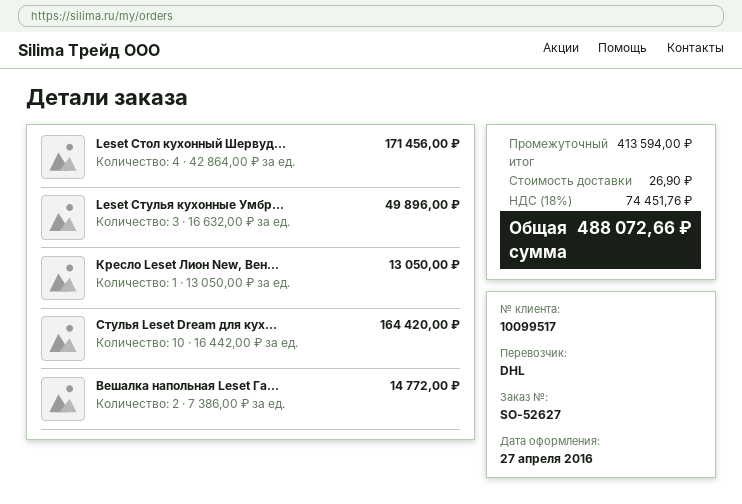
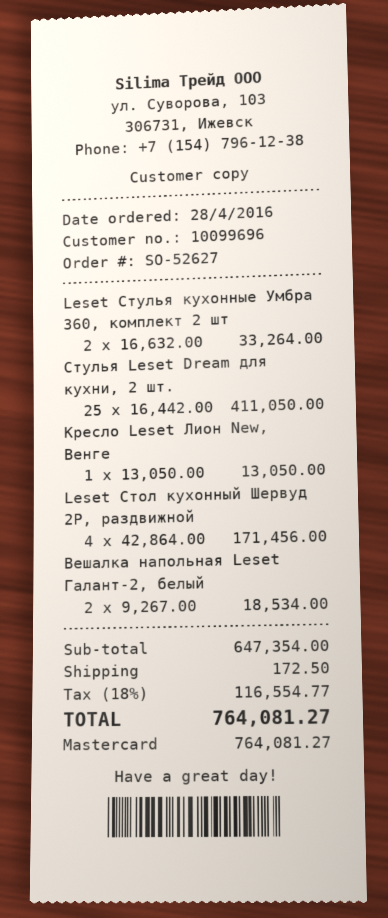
order date: 2016-04-27 -> 2016-04-28
customer number: 10099517 -> 10099696
Leset Стулья кухонные Умбр...: 3 x 16632.00 = 49896.00 -> 2 x 16632.00 = 33264.00
Стулья Leset Dream для кух...: 10 x 16442.00 = 164420.00 -> 25 x 16442.00 = 411050.00
Вешалка напольная Leset Га...: 2 x 7386.00 = 14772.00 -> 2 x 9267.00 = 18534.00
subtotal: 413594.00 -> 647354.00
shipping: 26.90 -> 172.50
tax: 18% = 74451.76 -> 18% = 116554.77
total: 488072.66 -> 764081.27

